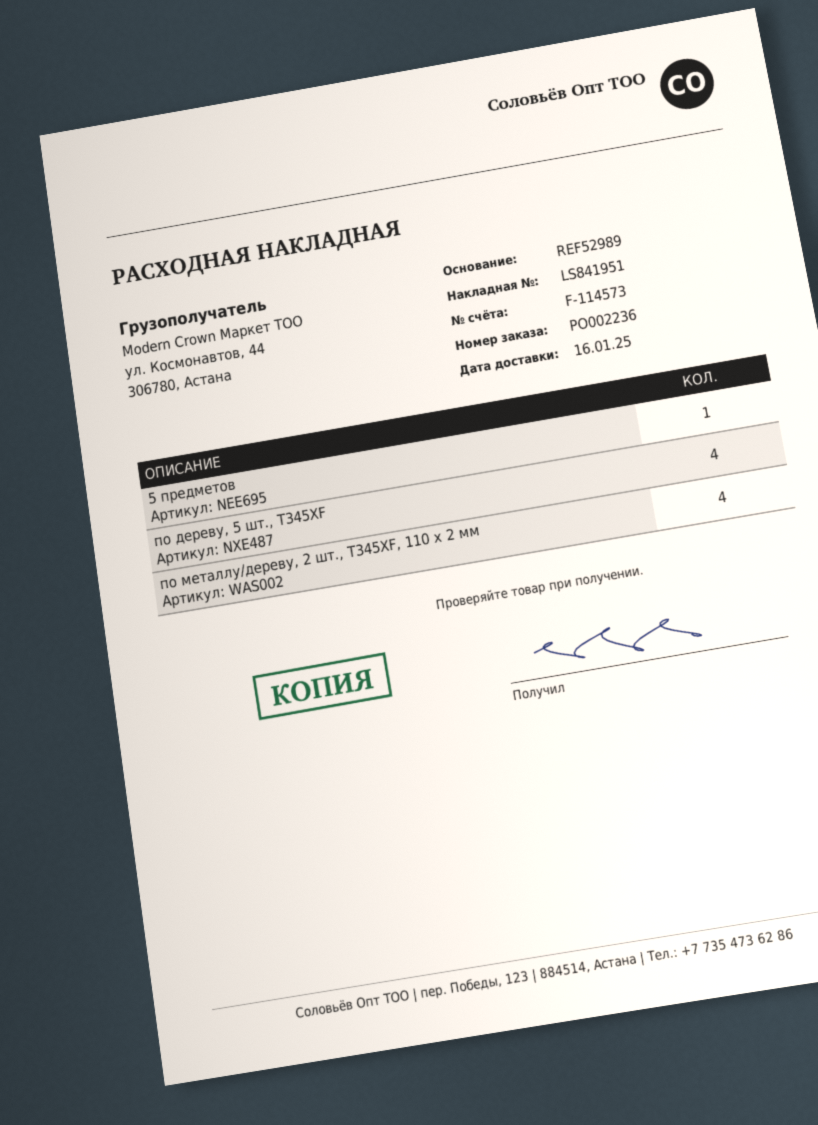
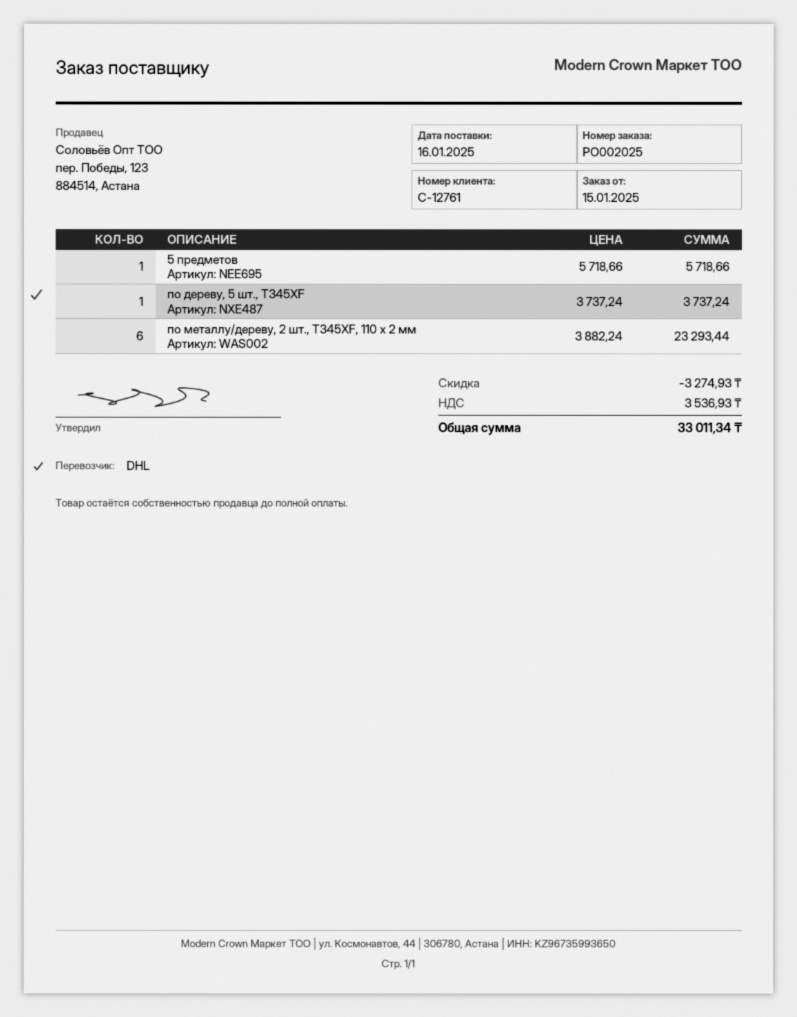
order number: PO002236 -> PO002025
по дереву, 5 шт., T345XF: 4 -> 1
по металлу/дереву, 2 шт., T345XF, 110 х 2 мм: 4 -> 6

